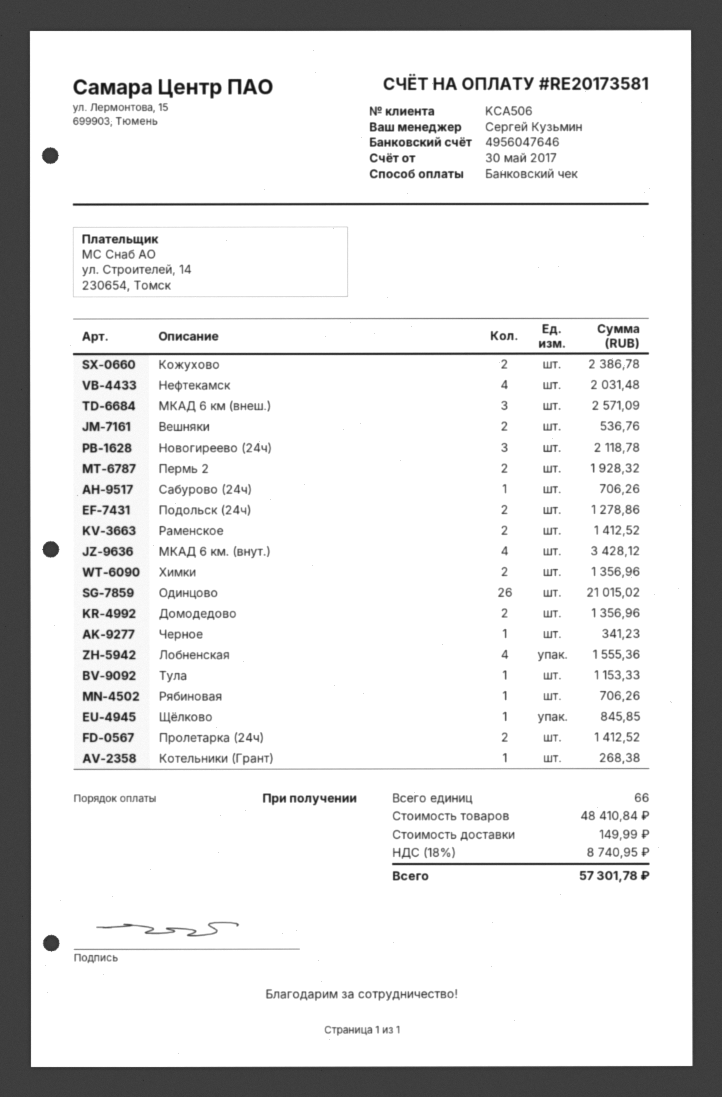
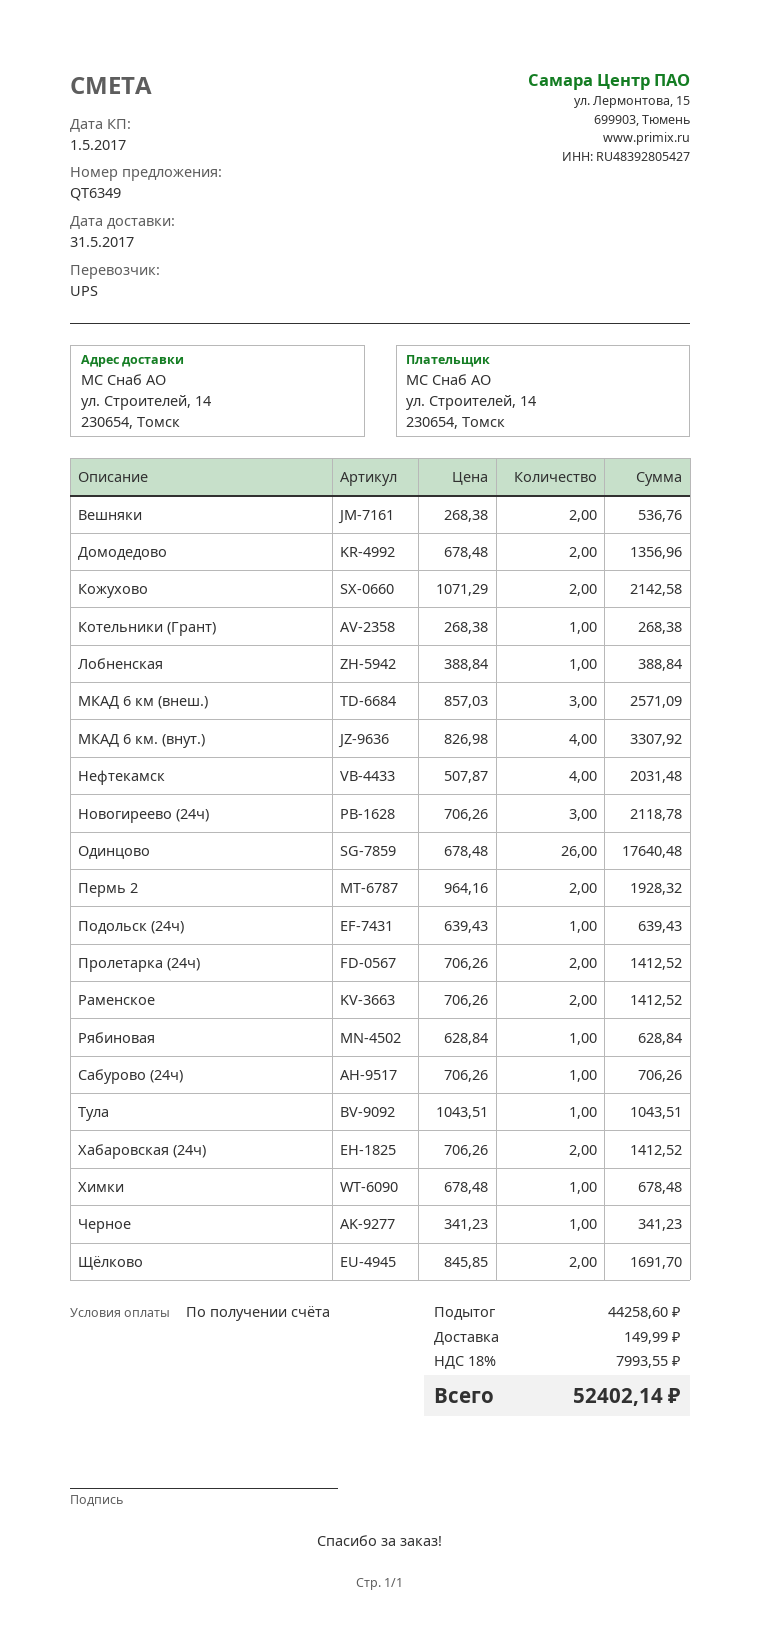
Кожухово: 2 for 2386.78 -> 2 for 2142.58
Подольск (24ч): 2 for 1278.86 -> 1 for 639.43
МКАД 6 км. (внут.): 4 for 3428.12 -> 4 for 3307.92
Химки: 2 for 1356.96 -> 1 for 678.48
Одинцово: 26 for 21015.02 -> 26 for 17640.48
Лобненская: 4 for 1555.36 -> 1 for 388.84
Тула: 1 for 1153.33 -> 1 for 1043.51
Рябиновая: 1 for 706.26 -> 1 for 628.84
Щёлково: 1 for 845.85 -> 2 for 1691.70
Хабаровская (24ч): none -> 2 for 1412.52
subtotal: 48410.84 -> 44258.60
tax: 18% = 8740.95 -> 18% = 7993.55
total: 57301.78 -> 52402.14

